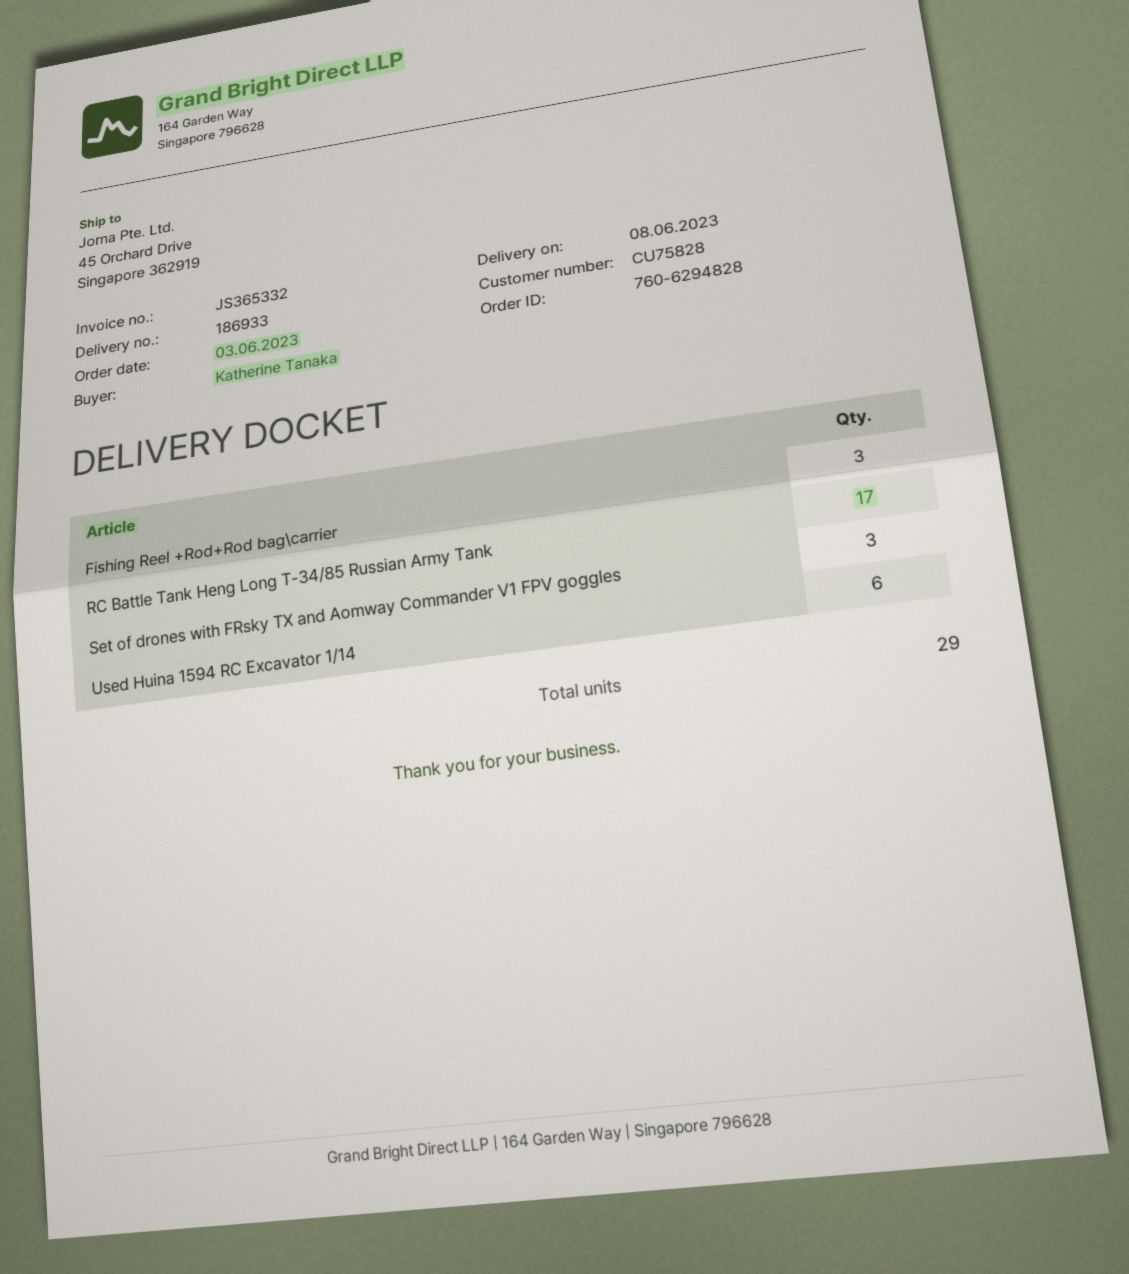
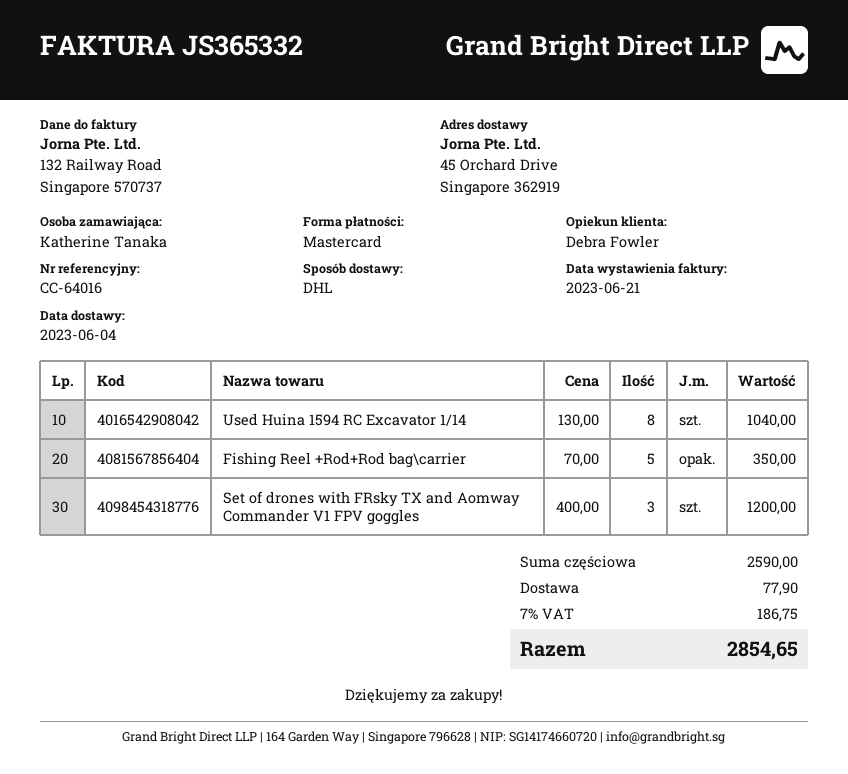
delivery date: 2023-06-08 -> 2023-06-04
Fishing Reel +Rod+Rod bag\carrier: 3 -> 5
RC Battle Tank Heng Long T-34/85 Russian Army Tank: 17 -> none
Used Huina 1594 RC Excavator 1/14: 6 -> 8

